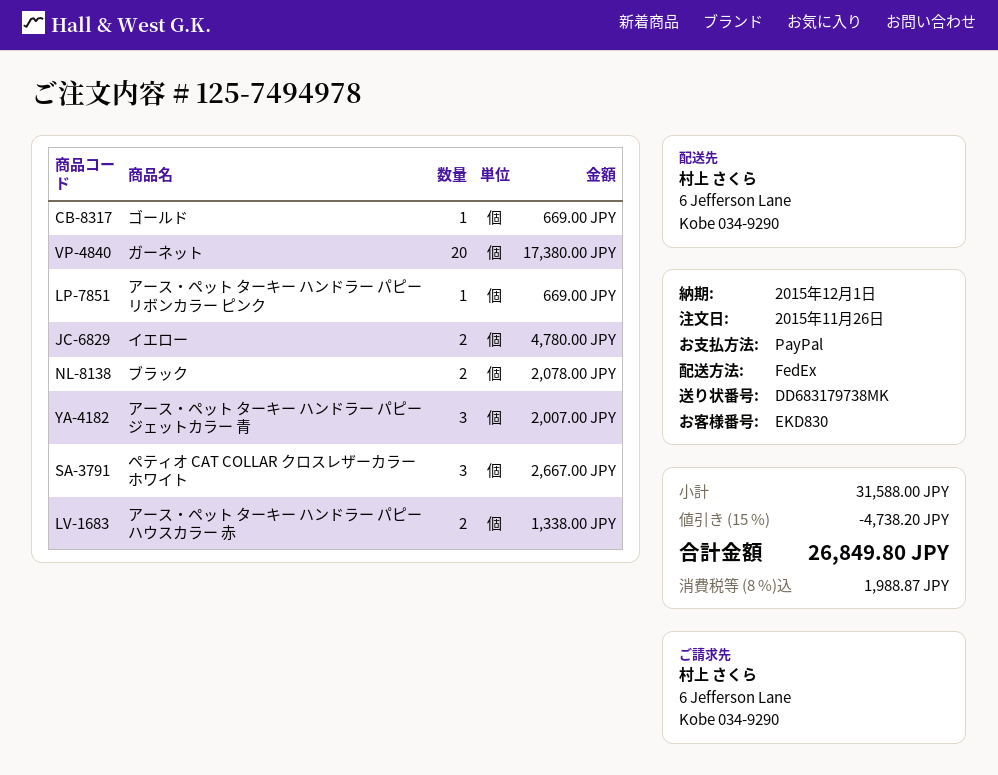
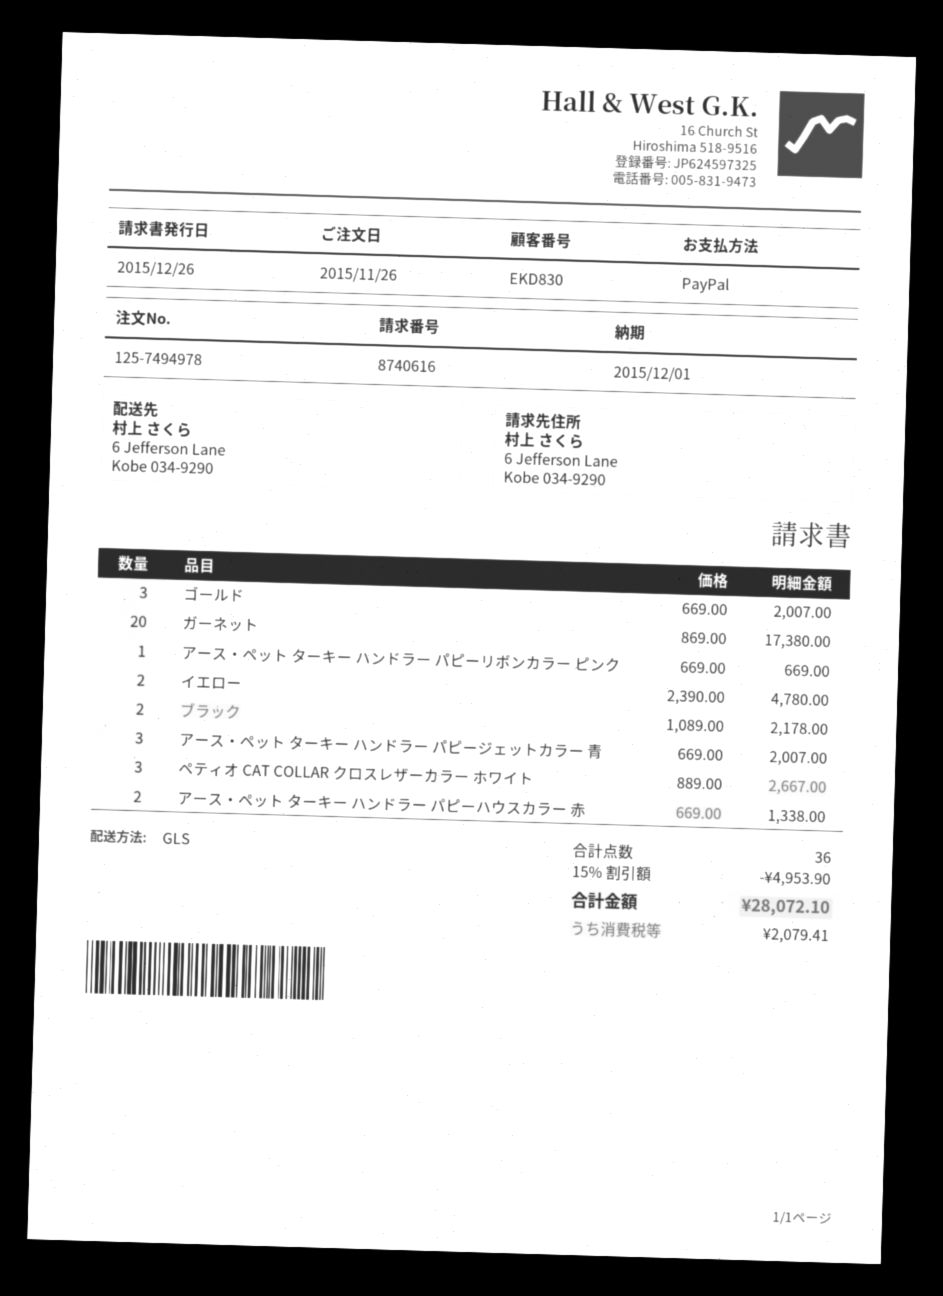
shipping method: FedEx -> GLS
ゴールド: 1 for 669.00 -> 3 for 2007.00
ブラック: 2 for 2078.00 -> 2 for 2178.00
discount: 15% = 4738.20 -> 15% = 4953.90
tax: 1988.87 -> 2079.41
total: 26849.80 -> 28072.10

